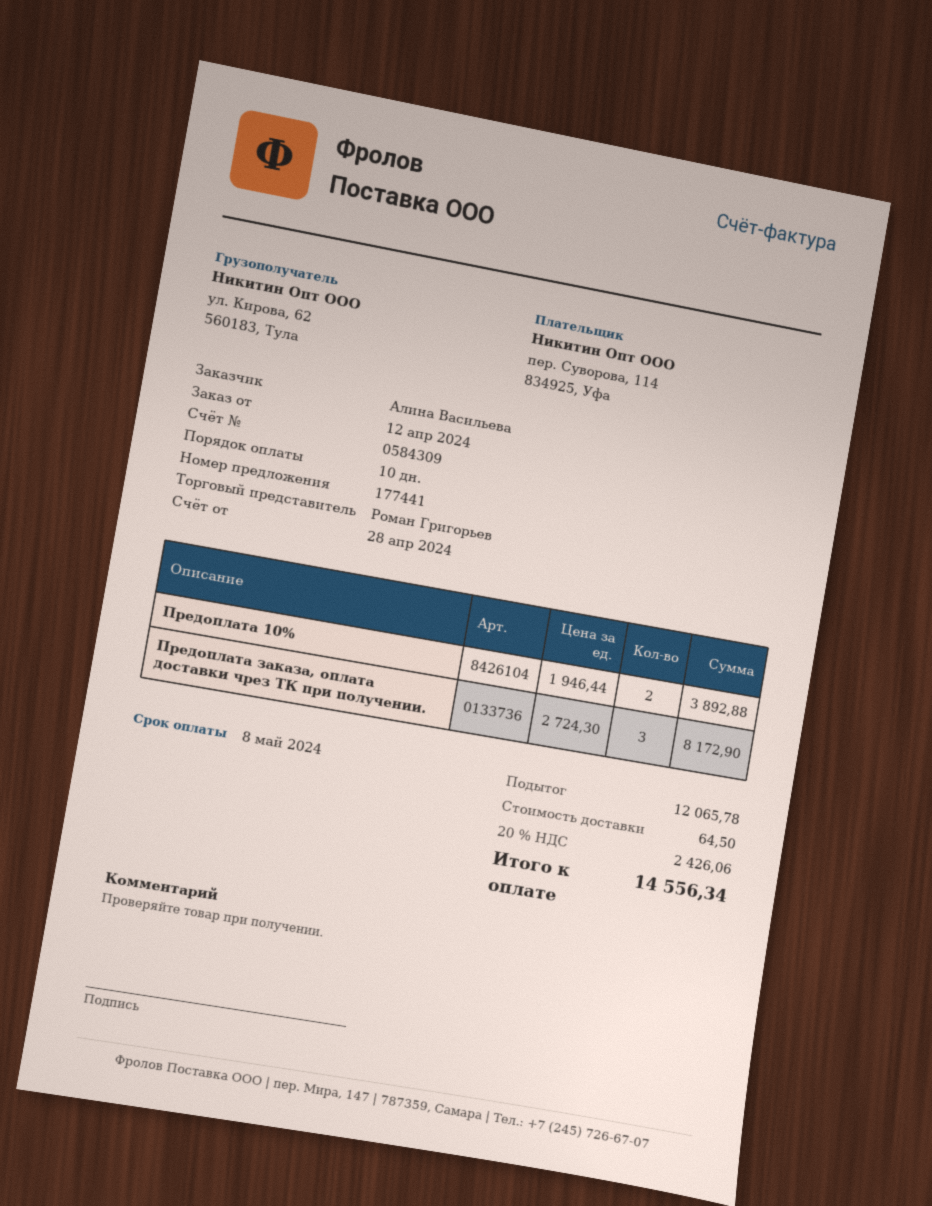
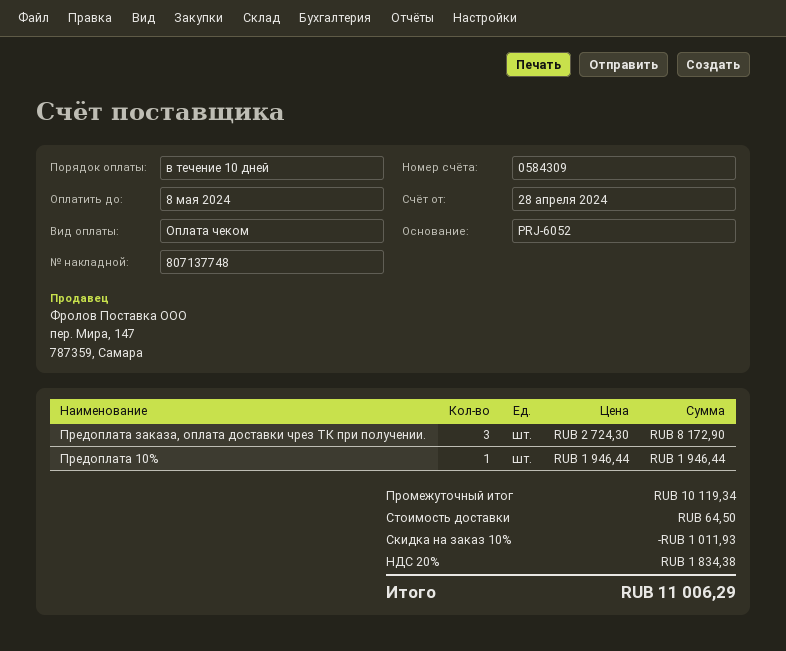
Предоплата 10%: 2 x 1946.44 = 3892.88 -> 1 x 1946.44 = 1946.44
subtotal: 12065.78 -> 10119.34
discount: none -> 10% = 1011.93
tax: 20% = 2426.06 -> 20% = 1834.38
total: 14556.34 -> 11006.29

